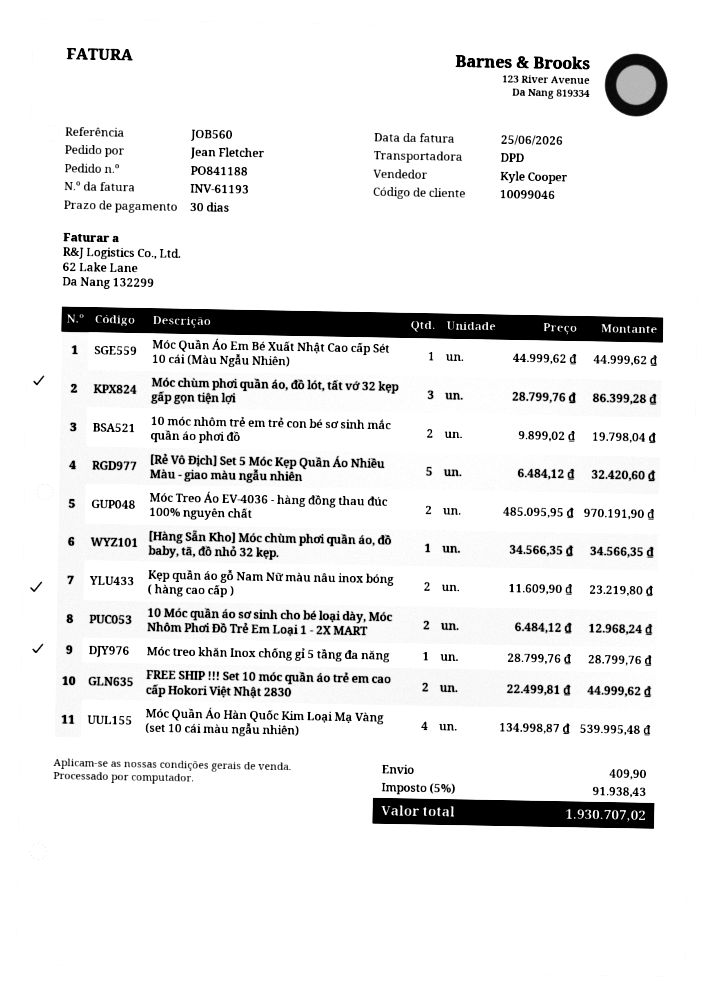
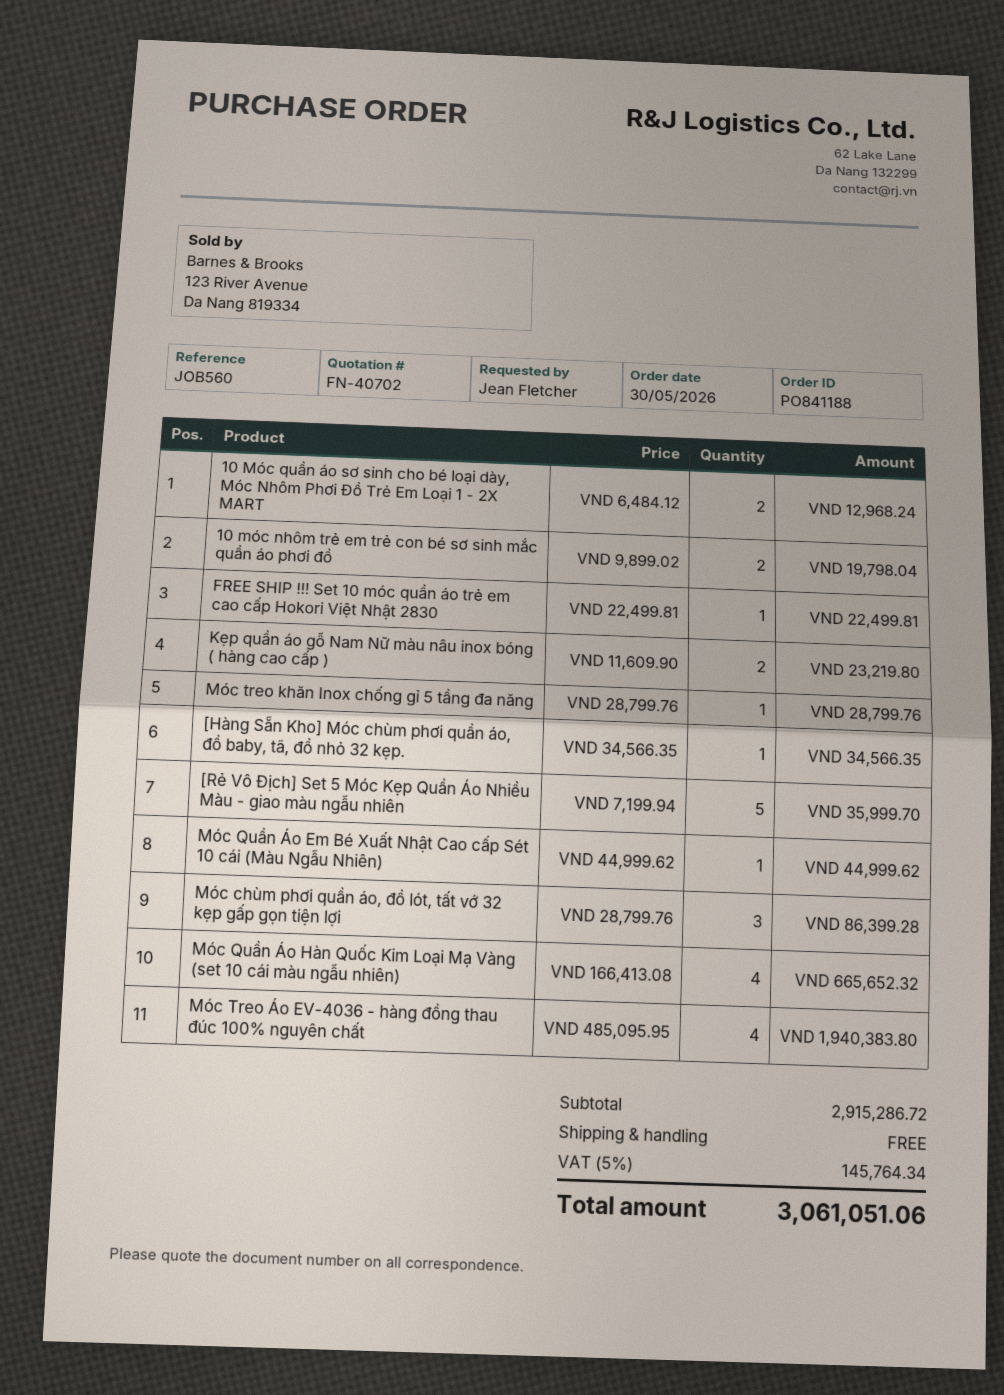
[Rẻ Vô Địch] Set 5 Móc Kẹp Quần Áo Nhiều Màu - giao màu ngẫu nhiên: 5 x 6484.12 = 32420.60 -> 5 x 7199.94 = 35999.70
Móc Treo Áo EV-4036 - hàng đồng thau đúc 100% nguyên chất: 2 x 485095.95 = 970191.90 -> 4 x 485095.95 = 1940383.80
FREE SHIP !!! Set 10 móc quần áo trẻ em cao cấp Hokori Việt Nhật 2830: 2 x 22499.81 = 44999.62 -> 1 x 22499.81 = 22499.81
Móc Quần Áo Hàn Quốc Kim Loại Mạ Vàng (set 10 cái màu ngẫu nhiên): 4 x 134998.87 = 539995.48 -> 4 x 166413.08 = 665652.32
shipping: 409.90 -> 0.00
tax: 5% = 91938.43 -> 5% = 145764.34
total: 1930707.02 -> 3061051.06

